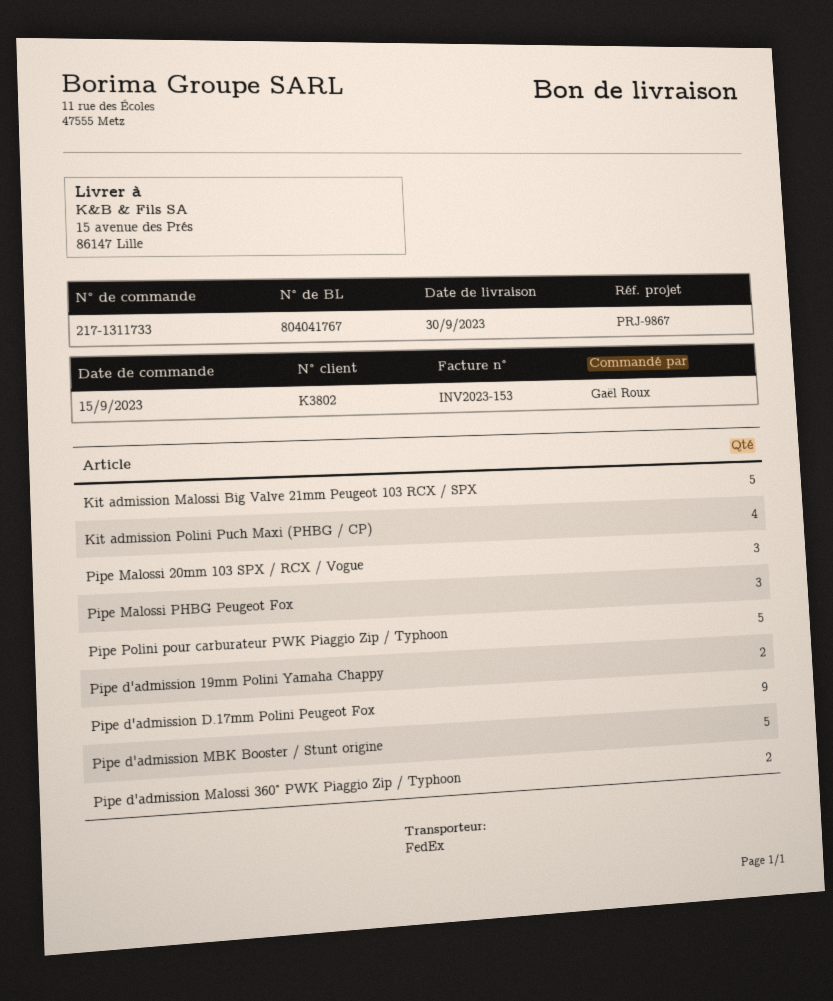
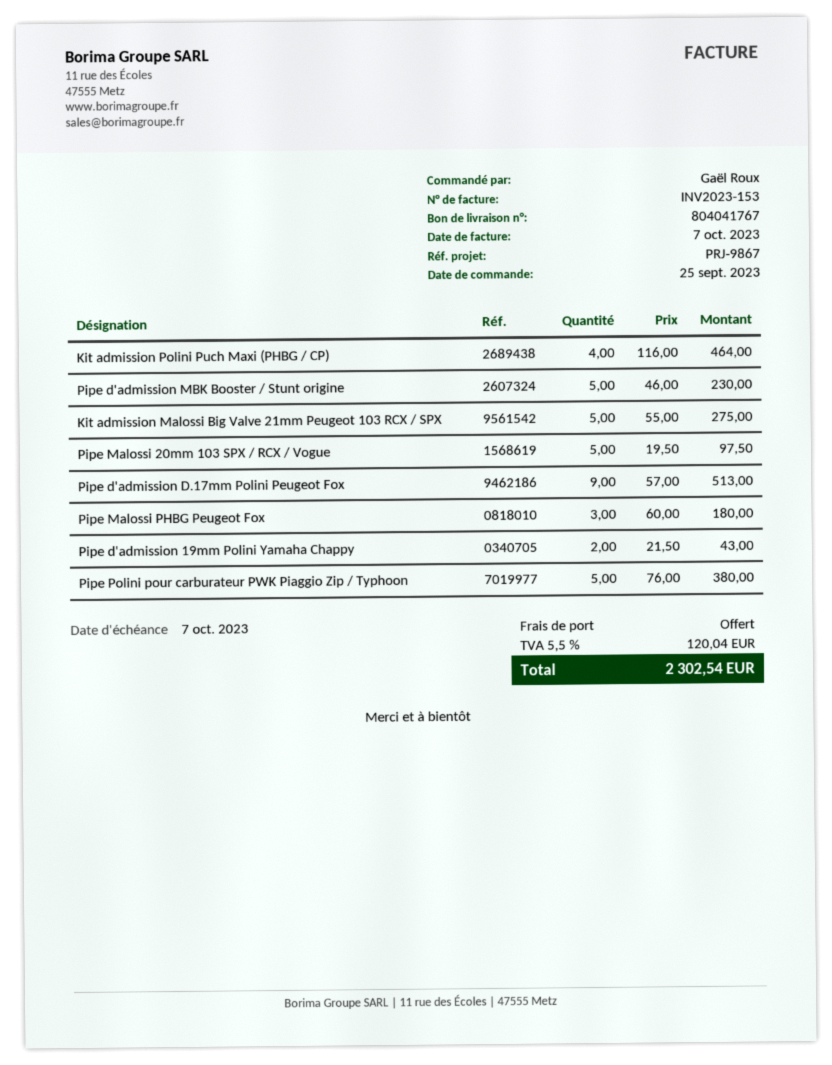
order date: 2023-09-15 -> 2023-09-25
Pipe Malossi 20mm 103 SPX / RCX / Vogue: 3 -> 5
Pipe d'admission Malossi 360° PWK Piaggio Zip / Typhoon: 2 -> none

